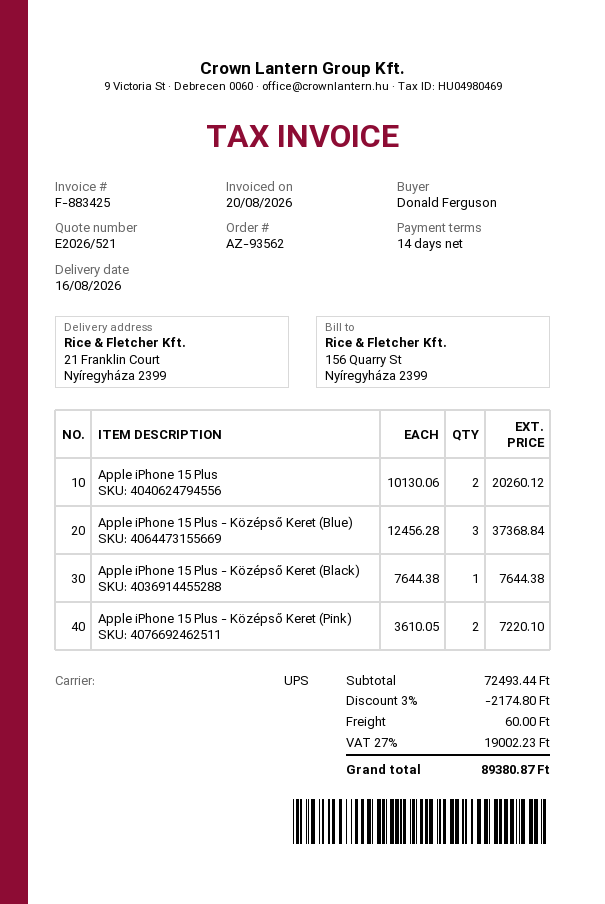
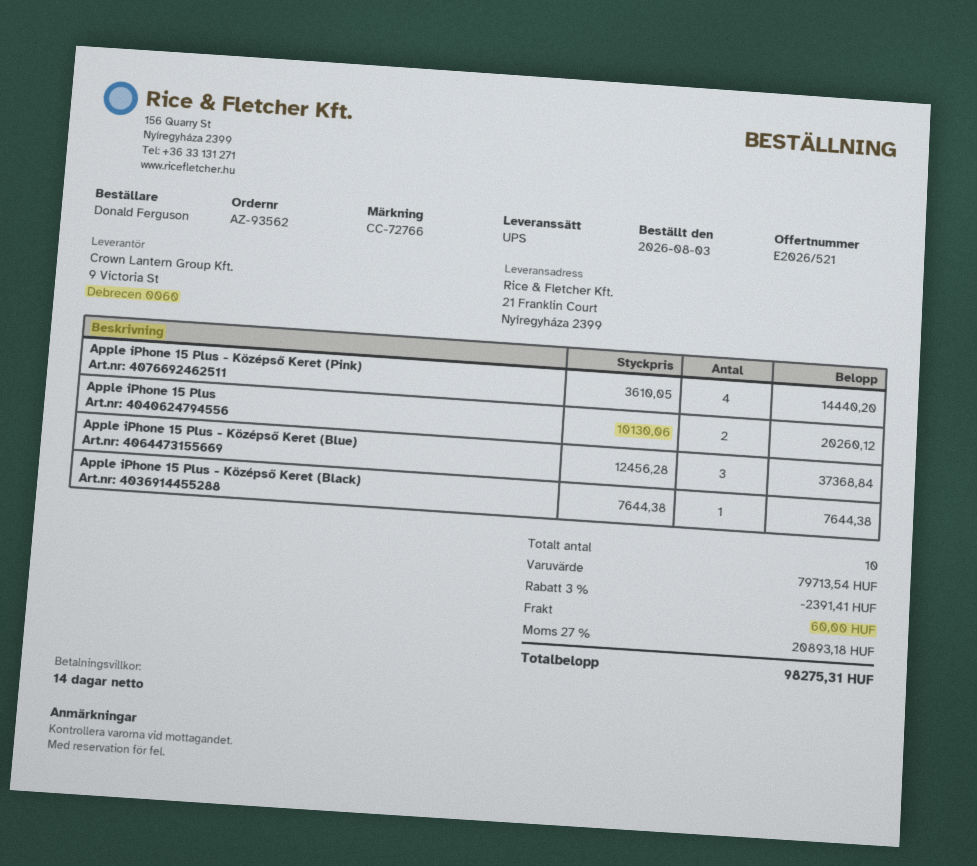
Apple iPhone 15 Plus - Középső Keret (Pink): 2 x 3610.05 = 7220.10 -> 4 x 3610.05 = 14440.20
subtotal: 72493.44 -> 79713.54
discount: 3% = 2174.80 -> 3% = 2391.41
tax: 27% = 19002.23 -> 27% = 20893.18
total: 89380.87 -> 98275.31

